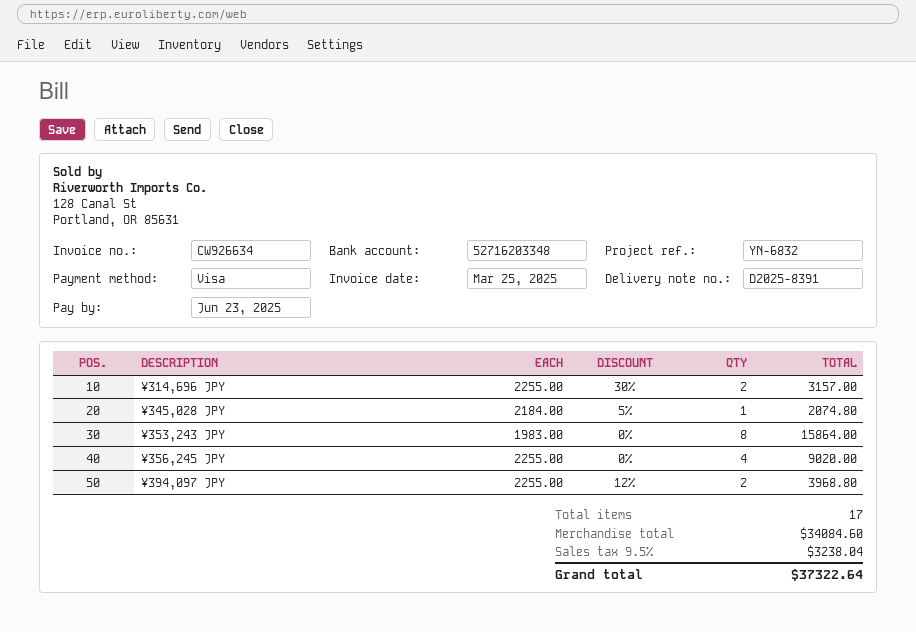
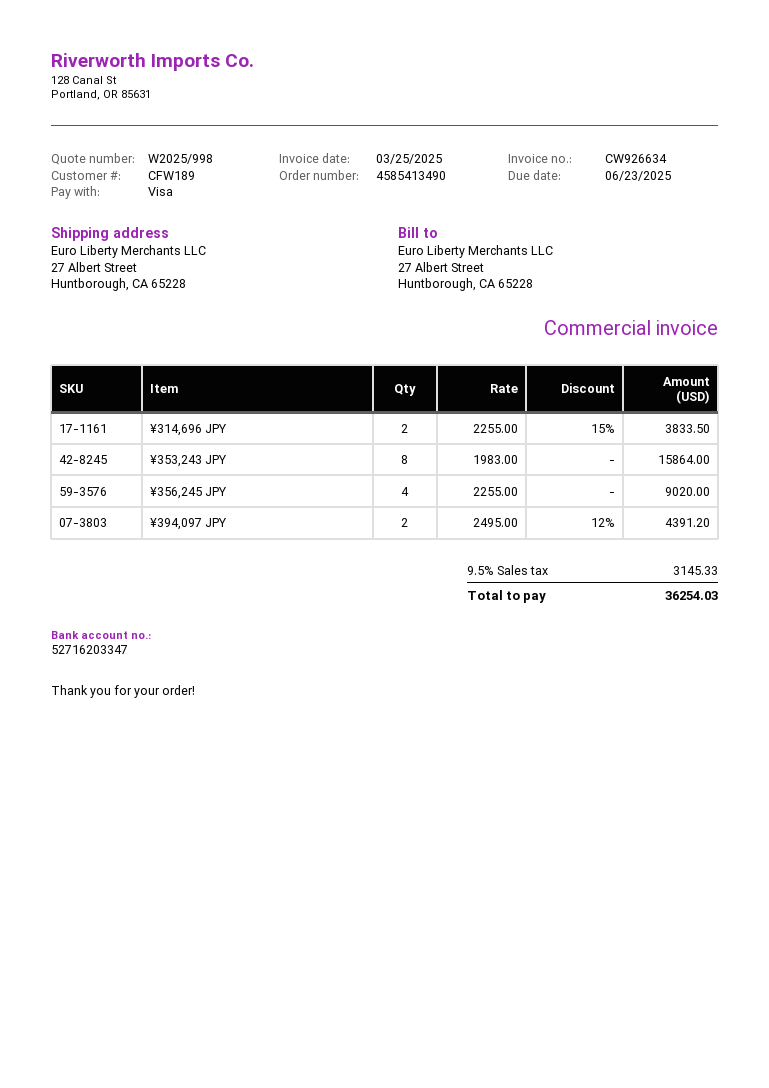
bank account: 52716203348 -> 52716203347
¥314,696 JPY: 2 x 2255.00 - 30% = 3157.00 -> 2 x 2255.00 - 15% = 3833.50
¥345,028 JPY: 1 x 2184.00 - 5% = 2074.80 -> none
¥394,097 JPY: 2 x 2255.00 - 12% = 3968.80 -> 2 x 2495.00 - 12% = 4391.20
tax: 9.5% = 3238.04 -> 9.5% = 3145.33
total: 37322.64 -> 36254.03

